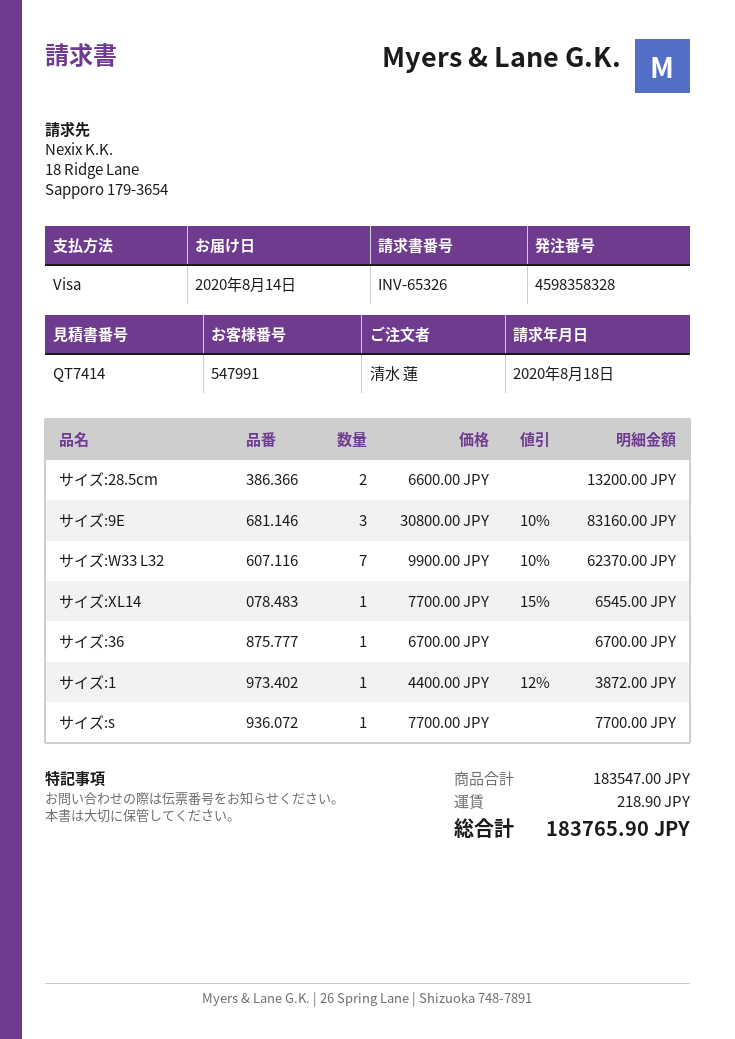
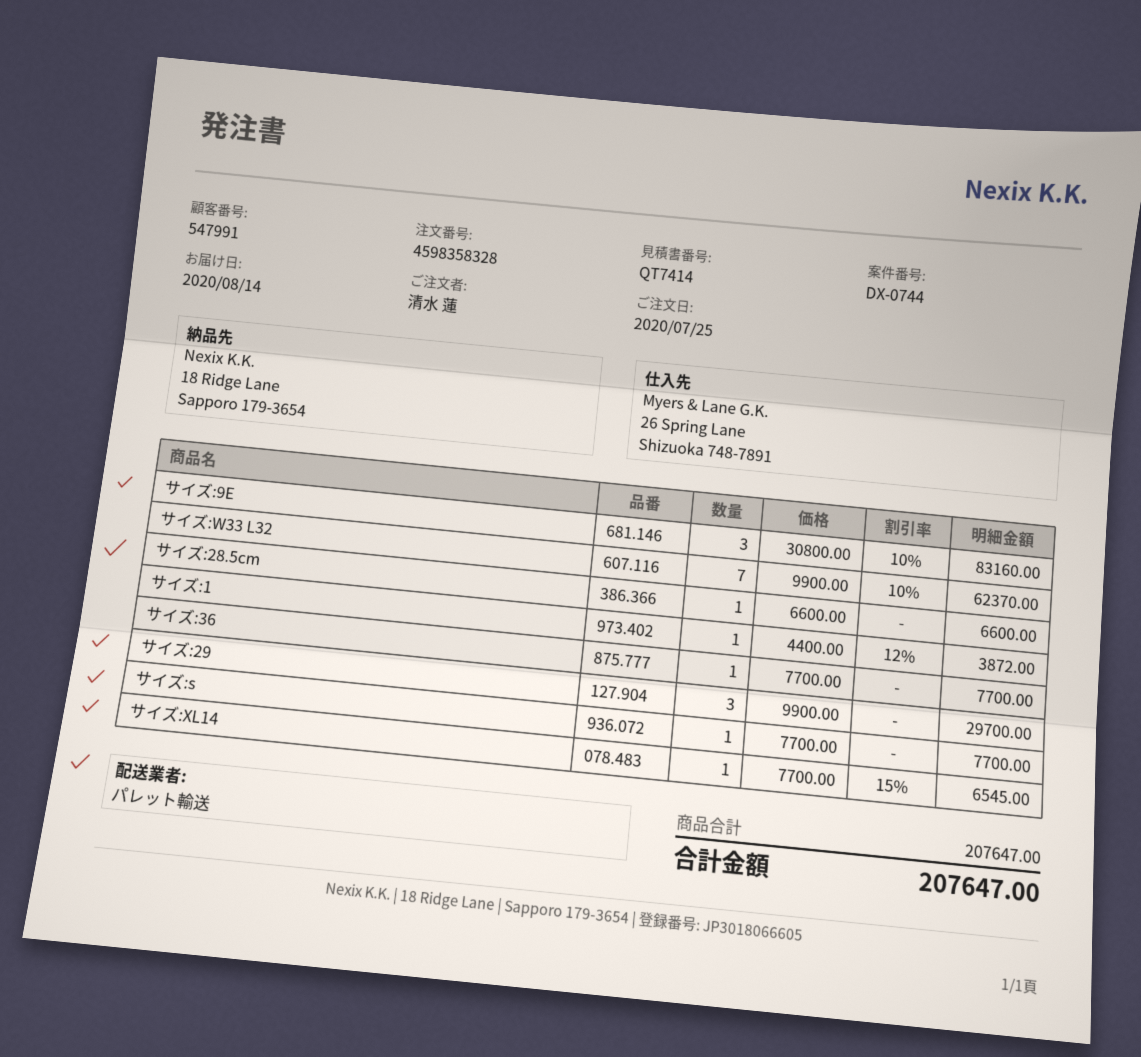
サイズ:28.5cm: 2 x 6600.00 = 13200.00 -> 1 x 6600.00 = 6600.00
サイズ:36: 1 x 6700.00 = 6700.00 -> 1 x 7700.00 = 7700.00
サイズ:29: none -> 3 x 9900.00 = 29700.00
subtotal: 183547.00 -> 207647.00
shipping: 218.90 -> none
total: 183765.90 -> 207647.00

